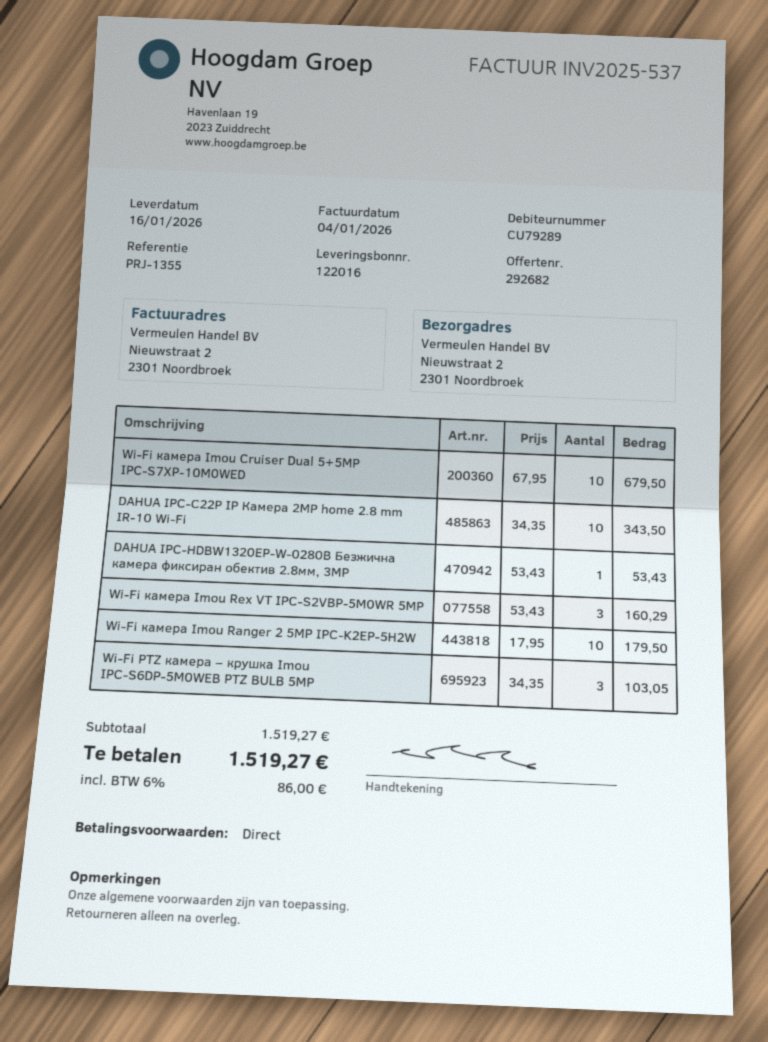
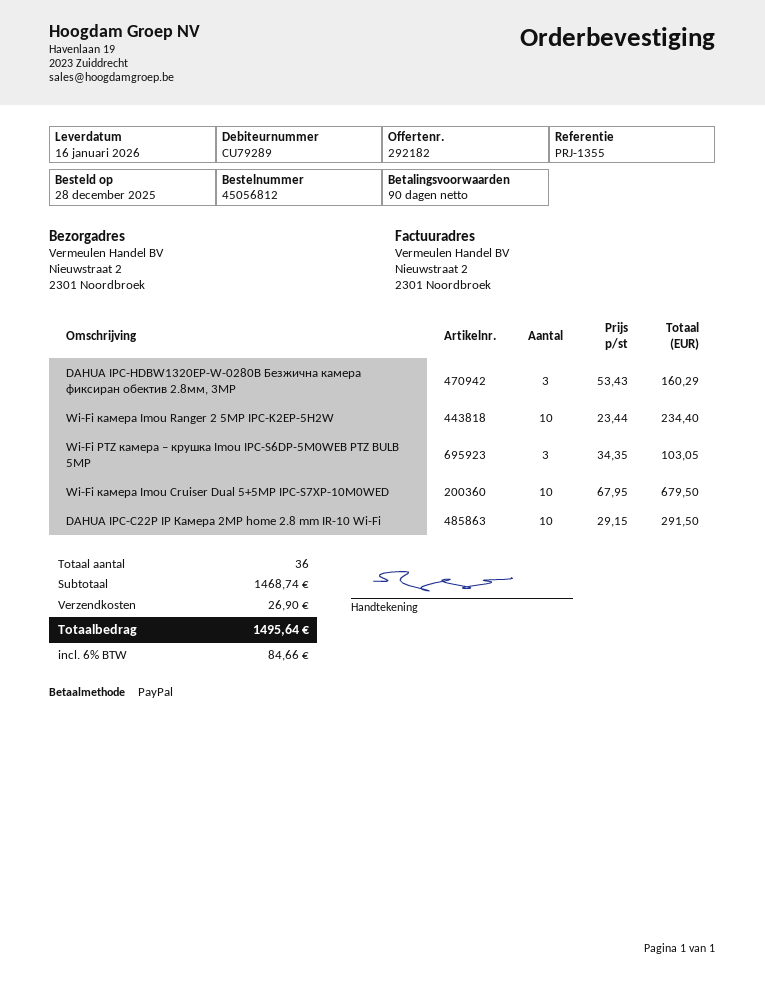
quote number: 292682 -> 292182
payment terms: on receipt -> 90 days
DAHUA IPC-C22P IP Камера 2MP home 2.8 mm IR-10 Wi-Fi: 10 x 34.35 = 343.50 -> 10 x 29.15 = 291.50
DAHUA IPC-HDBW1320EP-W-0280B Безжична камера фиксиран обектив 2.8мм, 3MP: 1 x 53.43 = 53.43 -> 3 x 53.43 = 160.29
Wi-Fi камера Imou Rex VT IPC-S2VBP-5M0WR 5MP: 3 x 53.43 = 160.29 -> none
Wi-Fi камера Imou Ranger 2 5MP IPC-K2EP-5H2W: 10 x 17.95 = 179.50 -> 10 x 23.44 = 234.40
subtotal: 1519.27 -> 1468.74
shipping: none -> 26.90
tax: 6% = 86.00 -> 6% = 84.66
total: 1519.27 -> 1495.64

